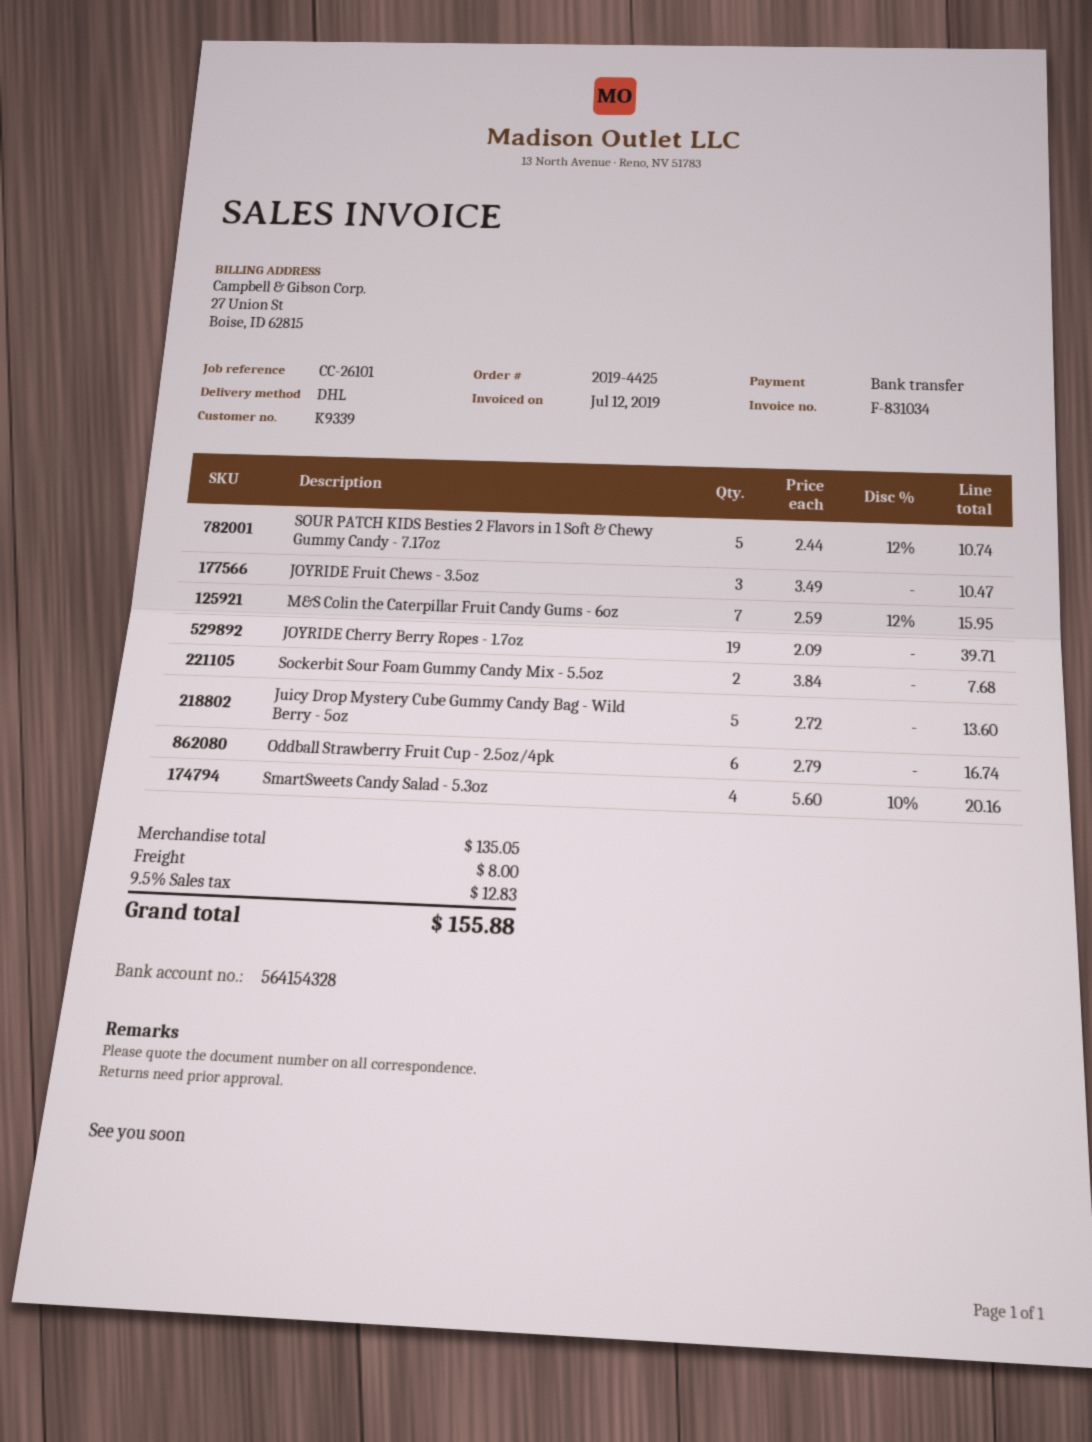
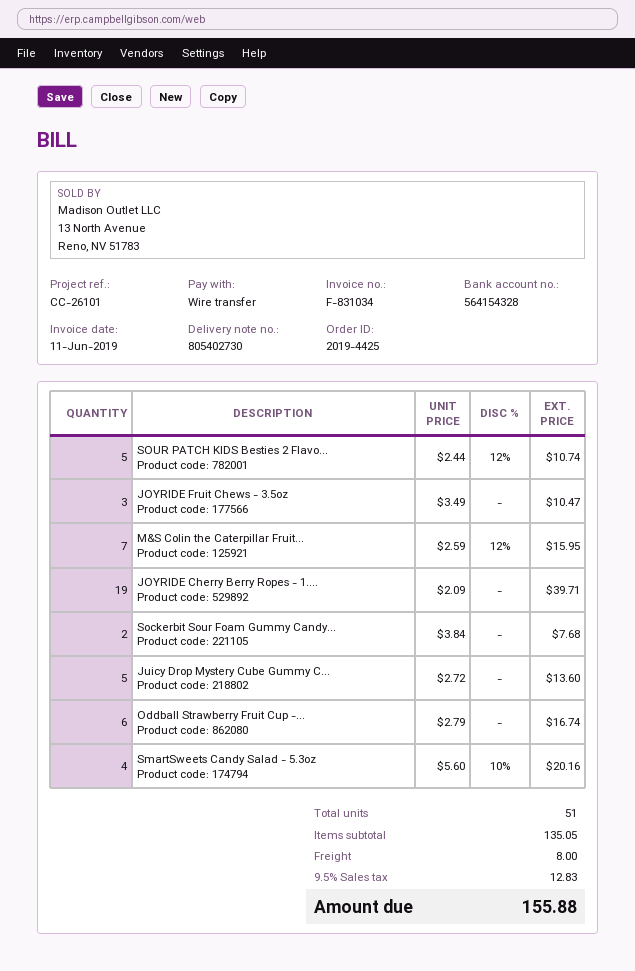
invoice date: 2019-07-12 -> 2019-06-11

